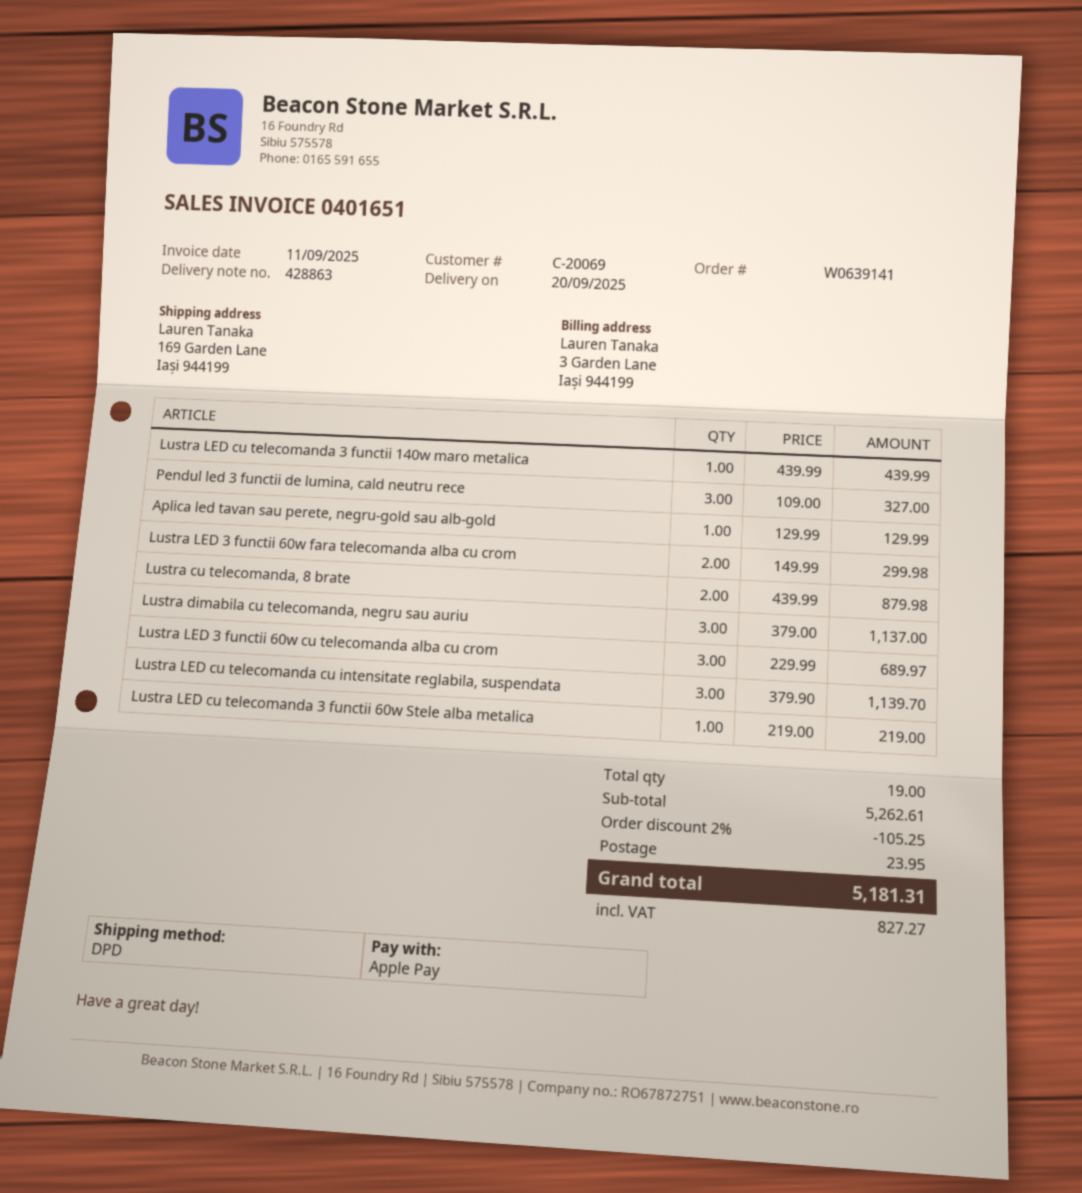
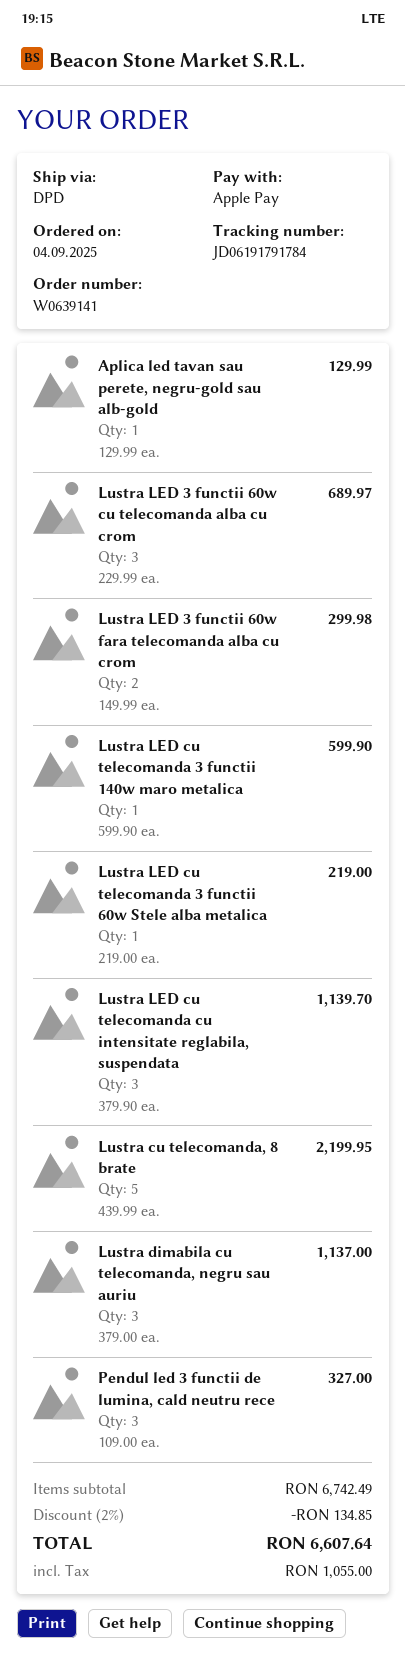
Lustra LED cu telecomanda 3 functii 140w maro metalica: 1 x 439.99 = 439.99 -> 1 x 599.90 = 599.90
Lustra cu telecomanda, 8 brate: 2 x 439.99 = 879.98 -> 5 x 439.99 = 2199.95
subtotal: 5262.61 -> 6742.49
discount: 2% = 105.25 -> 2% = 134.85
shipping: 23.95 -> none
tax: 827.27 -> 1055.00
total: 5181.31 -> 6607.64

